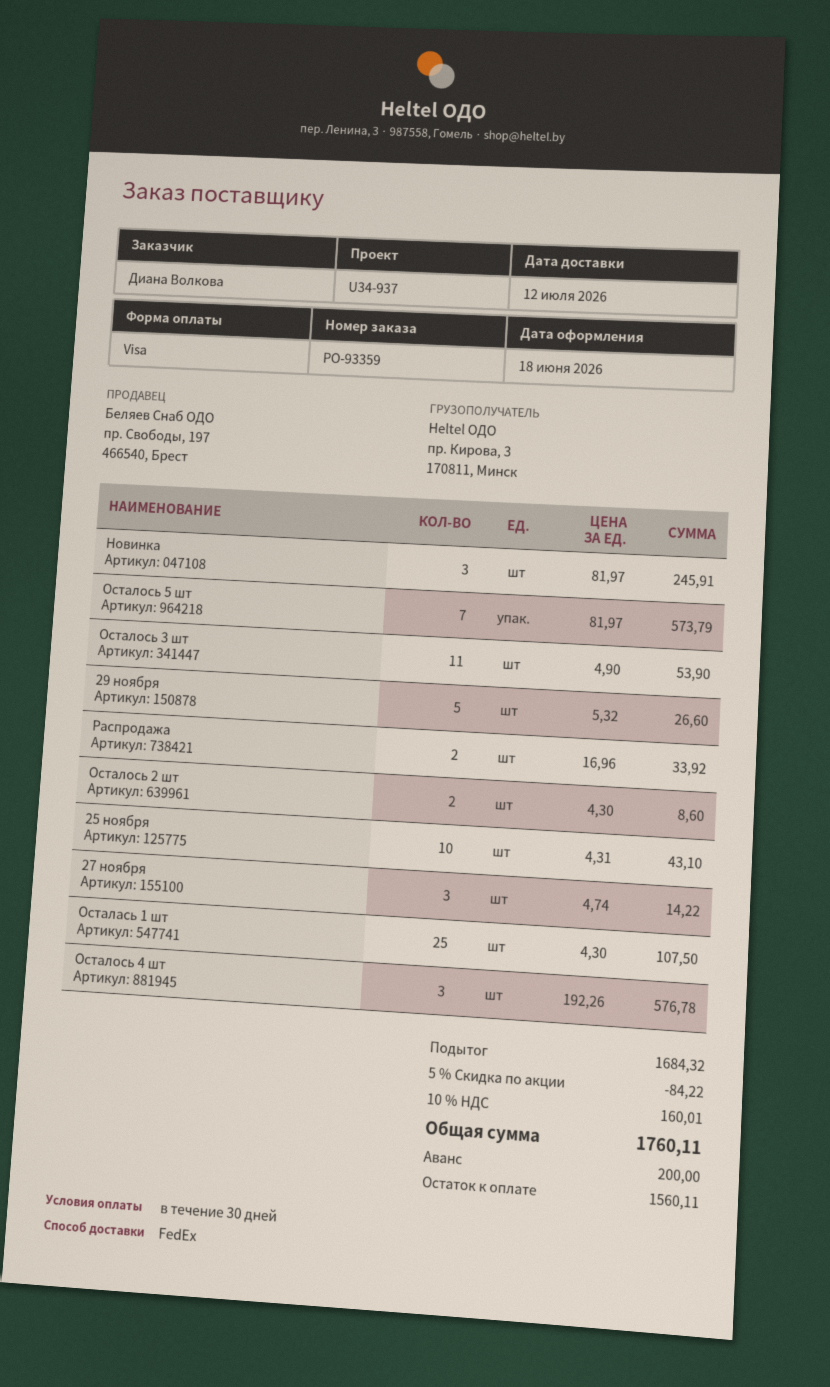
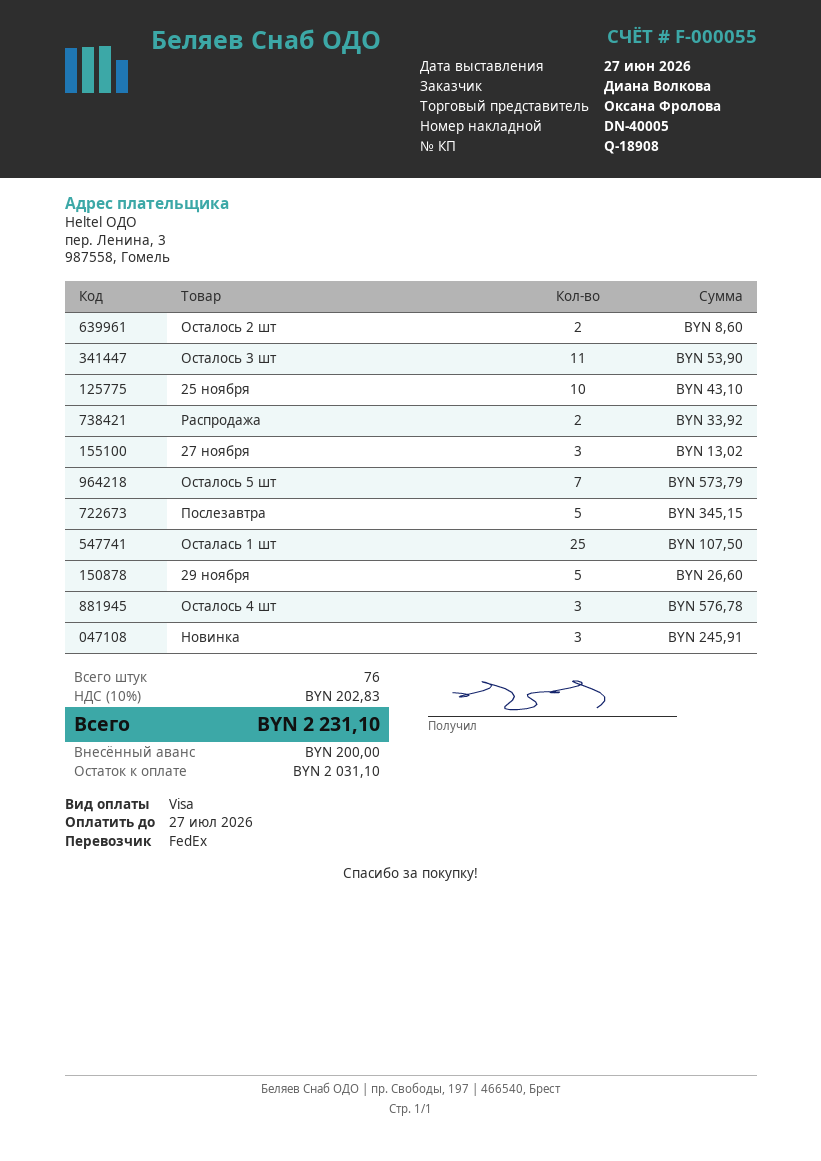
27 ноября: 3 for 14.22 -> 3 for 13.02
Послезавтра: none -> 5 for 345.15
discount: 5% = 84.22 -> none
tax: 10% = 160.01 -> 10% = 202.83
total: 1760.11 -> 2231.10
balance: 1560.11 -> 2031.10

